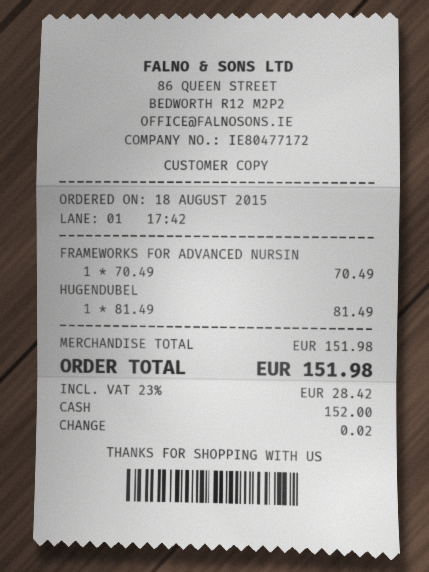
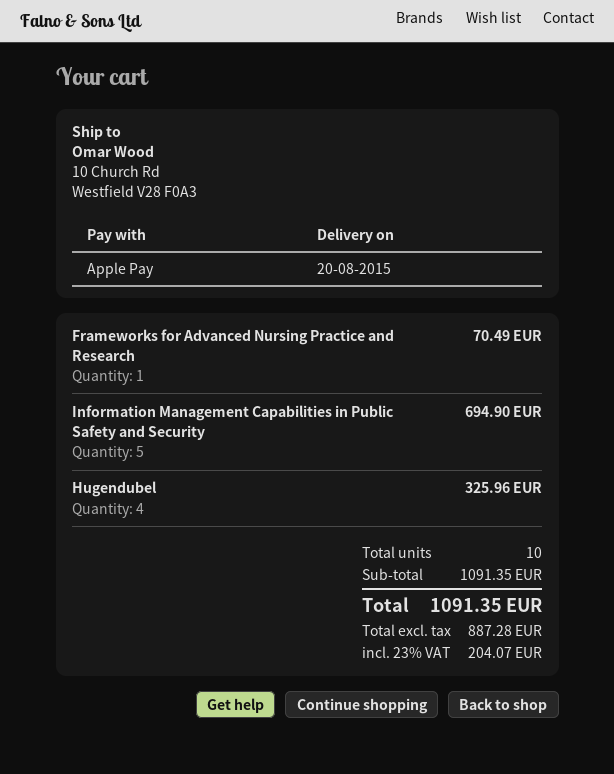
payment method: cash -> Apple Pay
HUGENDUBEL: 1 for 81.49 -> 4 for 325.96
Information Management Capabilities in Public Safety and Security: none -> 5 for 694.90
subtotal: 151.98 -> 1091.35
tax: 23% = 28.42 -> 23% = 204.07
total: 151.98 -> 1091.35

